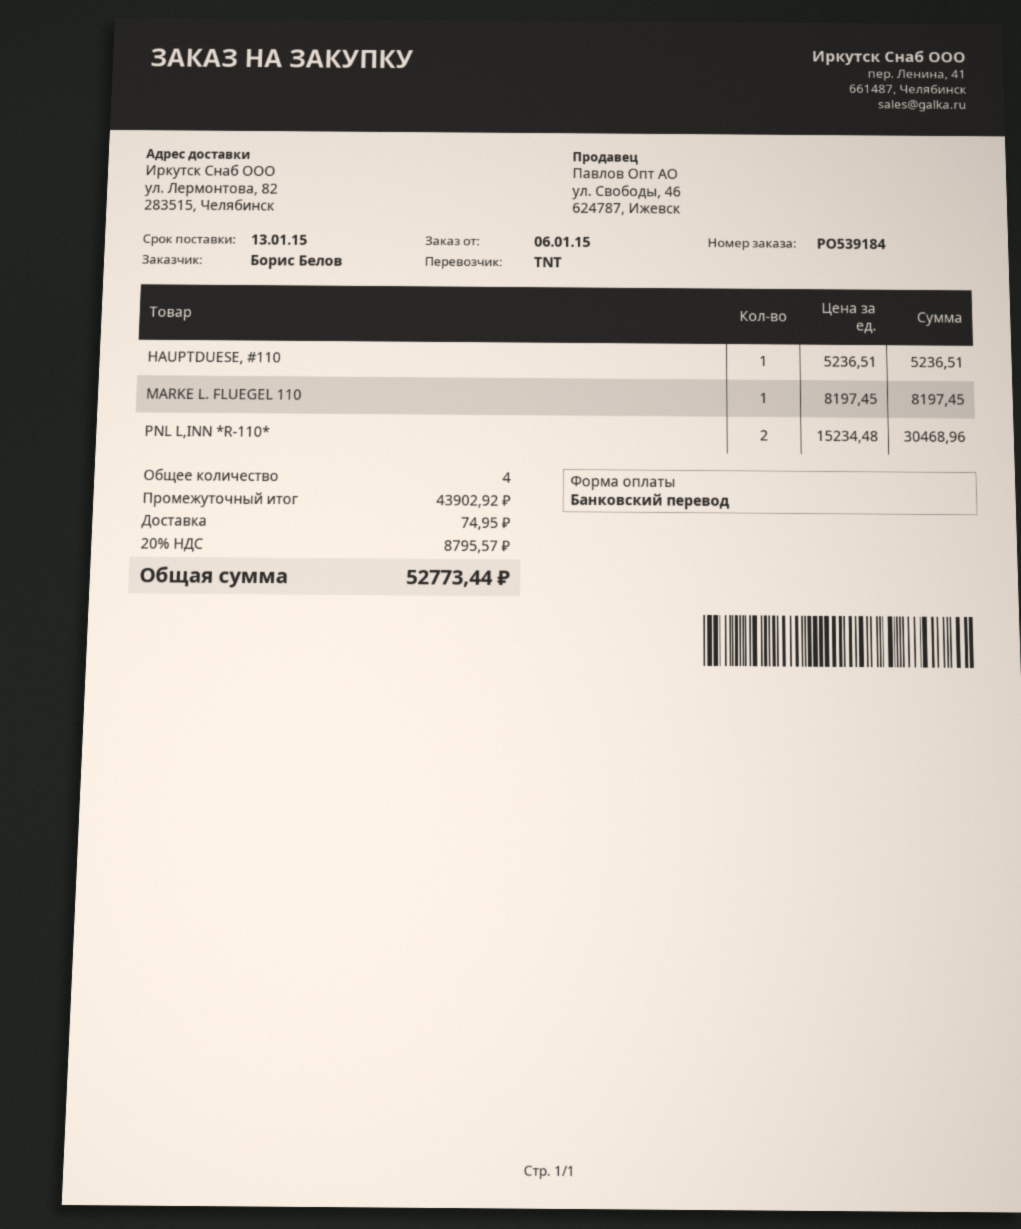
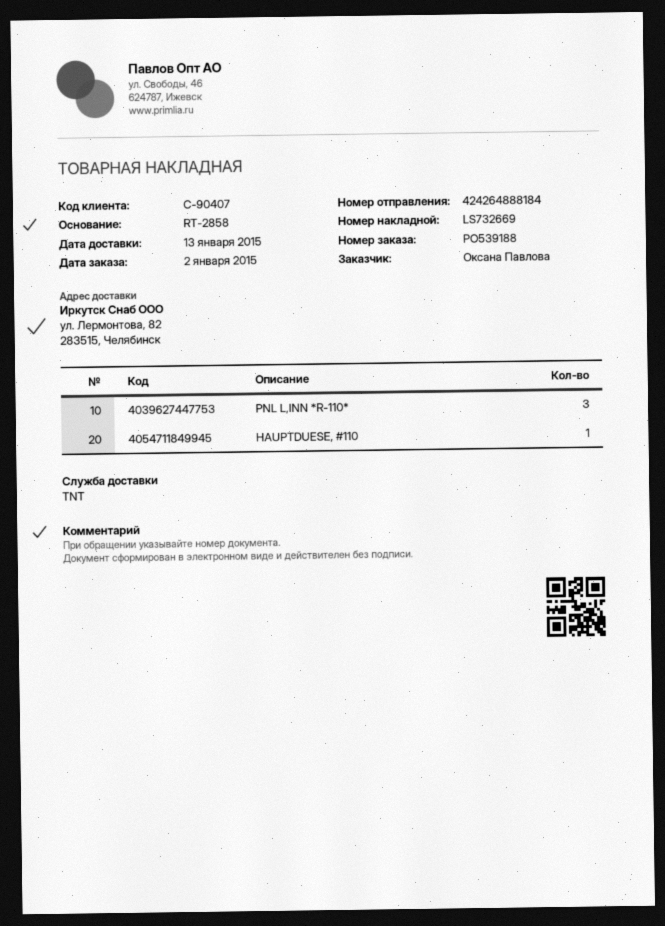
order number: PO539184 -> PO539188
order date: 2015-01-06 -> 2015-01-02
ordered by: Борис Белов -> Оксана Павлова
MARKE L. FLUEGEL 110: 1 -> none
PNL L,INN *R-110*: 2 -> 3

